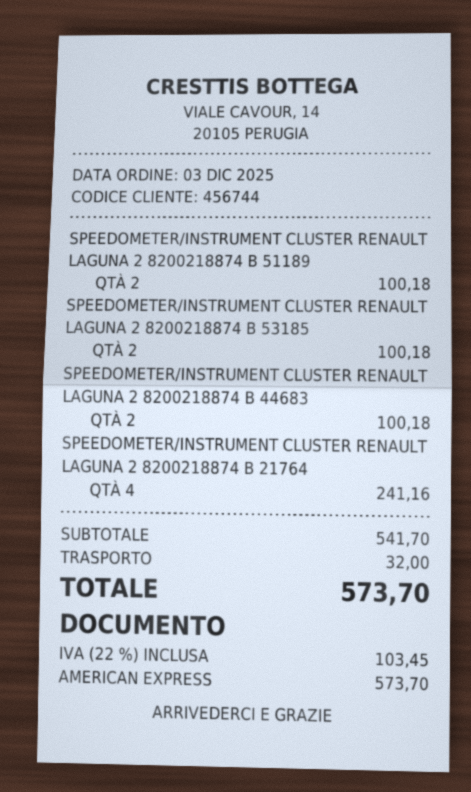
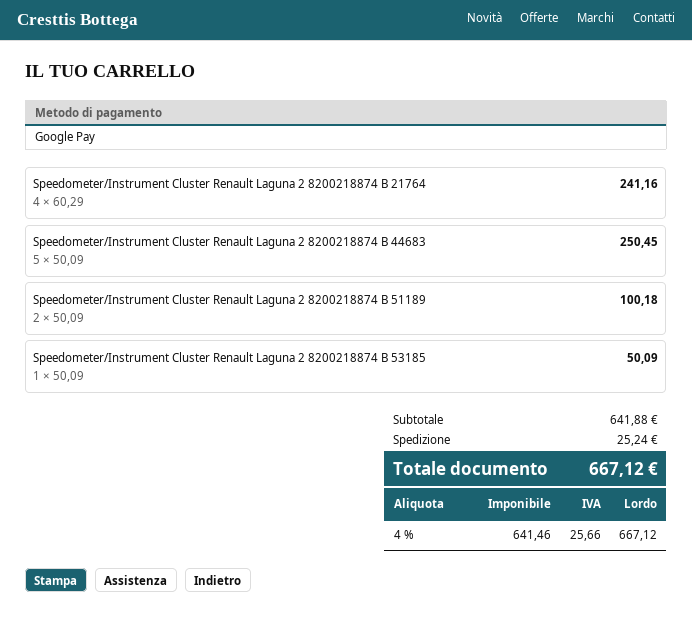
payment method: American Express -> Google Pay
SPEEDOMETER/INSTRUMENT CLUSTER RENAULT LAGUNA 2 8200218874 B 53185: 2 for 100.18 -> 1 for 50.09
SPEEDOMETER/INSTRUMENT CLUSTER RENAULT LAGUNA 2 8200218874 B 44683: 2 for 100.18 -> 5 for 250.45
subtotal: 541.70 -> 641.88
shipping: 32.00 -> 25.24
tax: 22% = 103.45 -> 4% = 25.66
total: 573.70 -> 667.12

